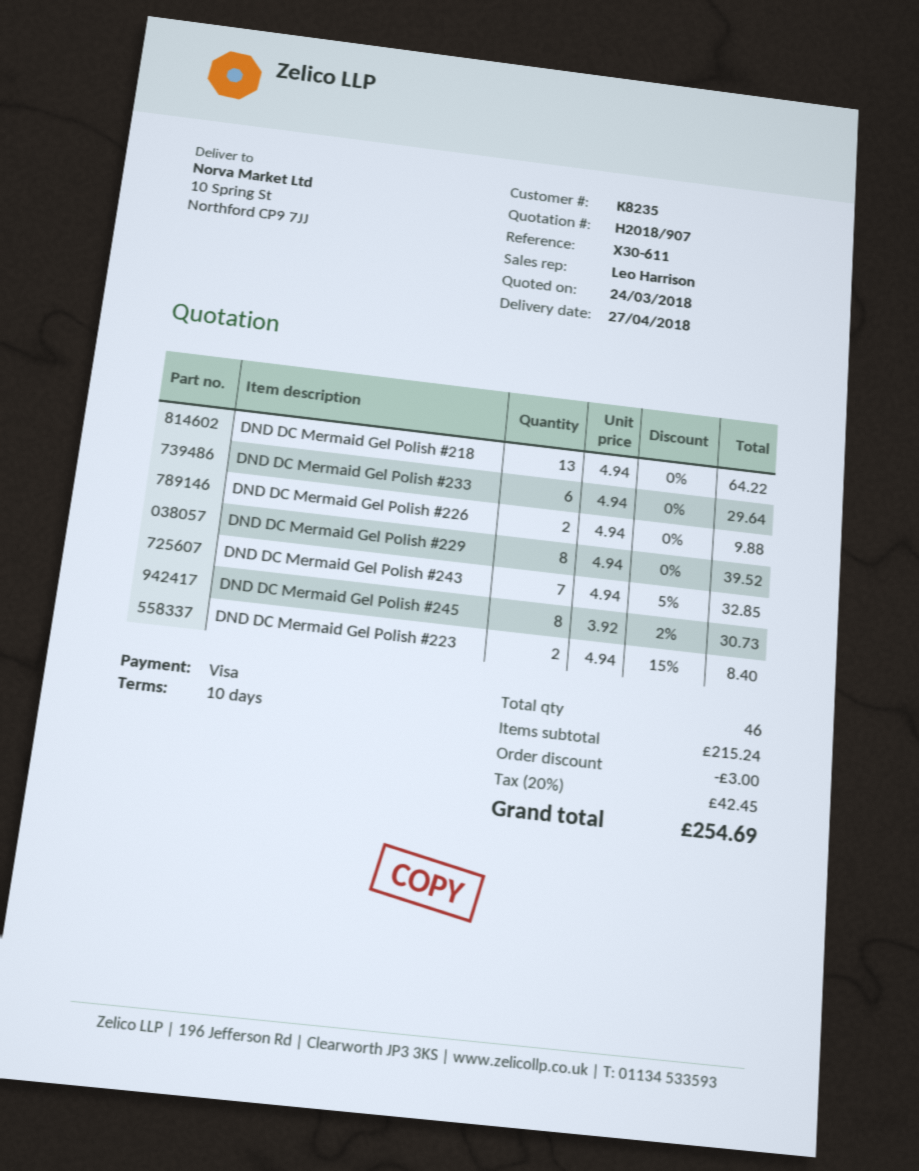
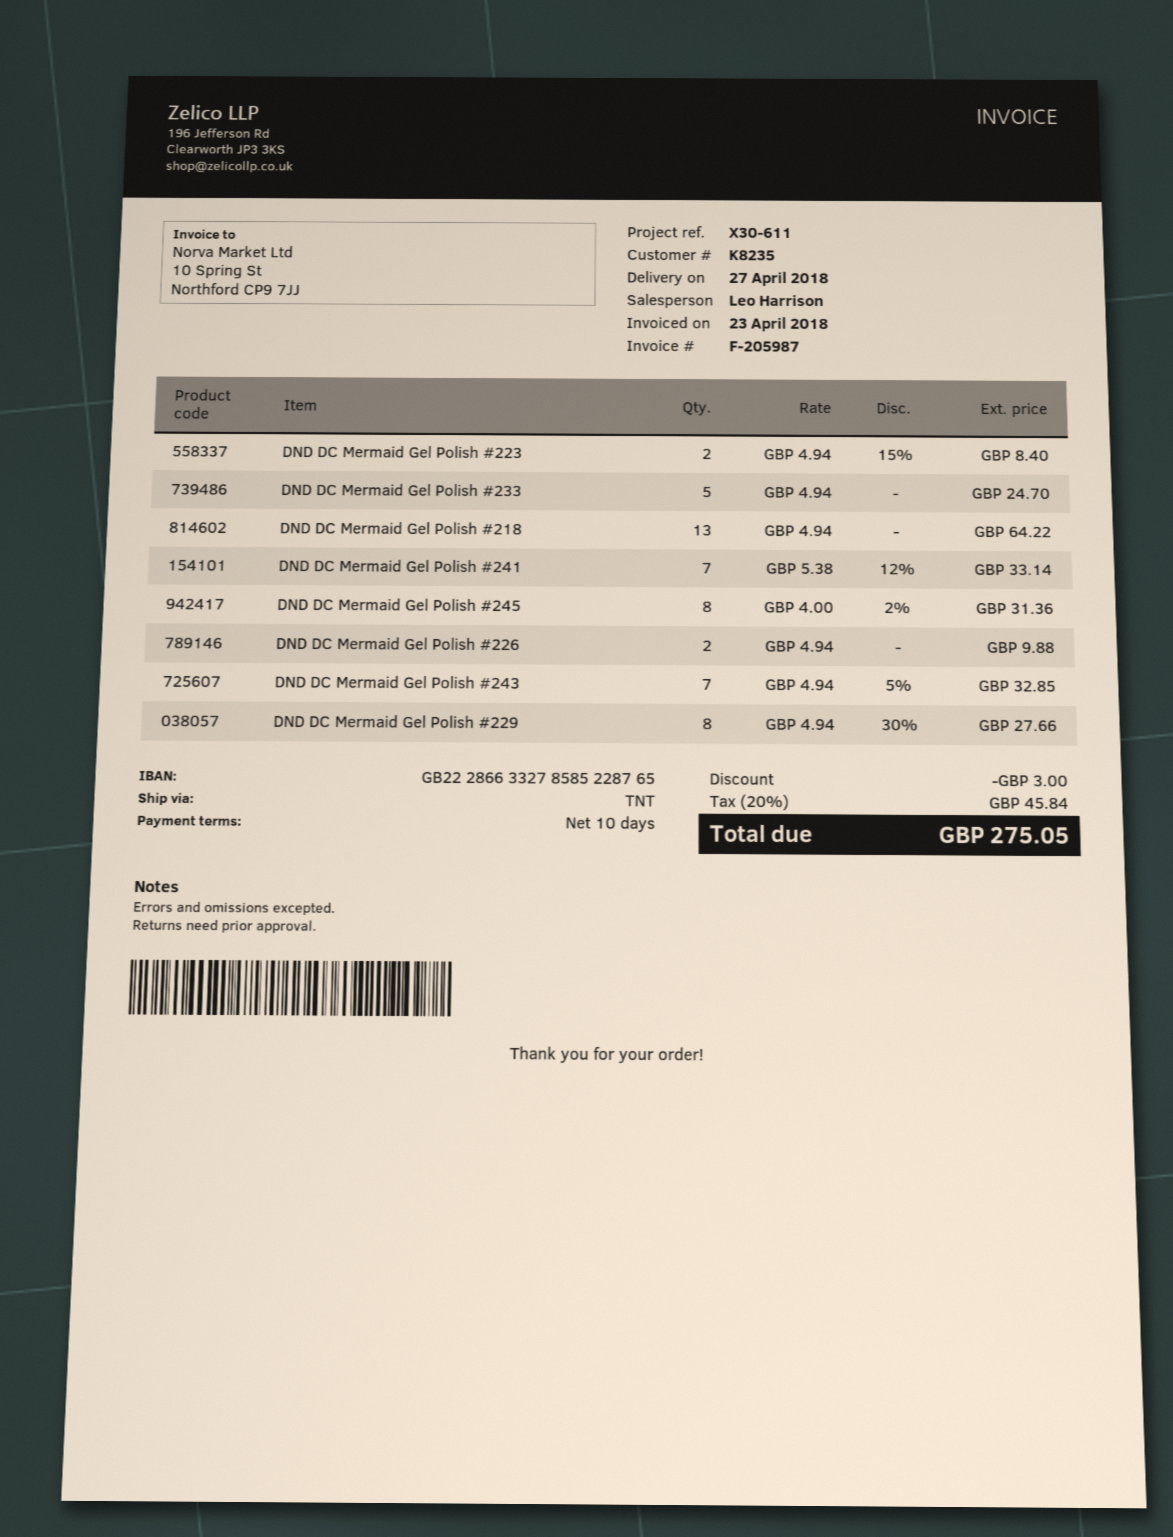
DND DC Mermaid Gel Polish #233: 6 x 4.94 = 29.64 -> 5 x 4.94 = 24.70
DND DC Mermaid Gel Polish #229: 8 x 4.94 = 39.52 -> 8 x 4.94 - 30% = 27.66
DND DC Mermaid Gel Polish #245: 8 x 3.92 - 2% = 30.73 -> 8 x 4.00 - 2% = 31.36
DND DC Mermaid Gel Polish #241: none -> 7 x 5.38 - 12% = 33.14
tax: 20% = 42.45 -> 20% = 45.84
total: 254.69 -> 275.05

